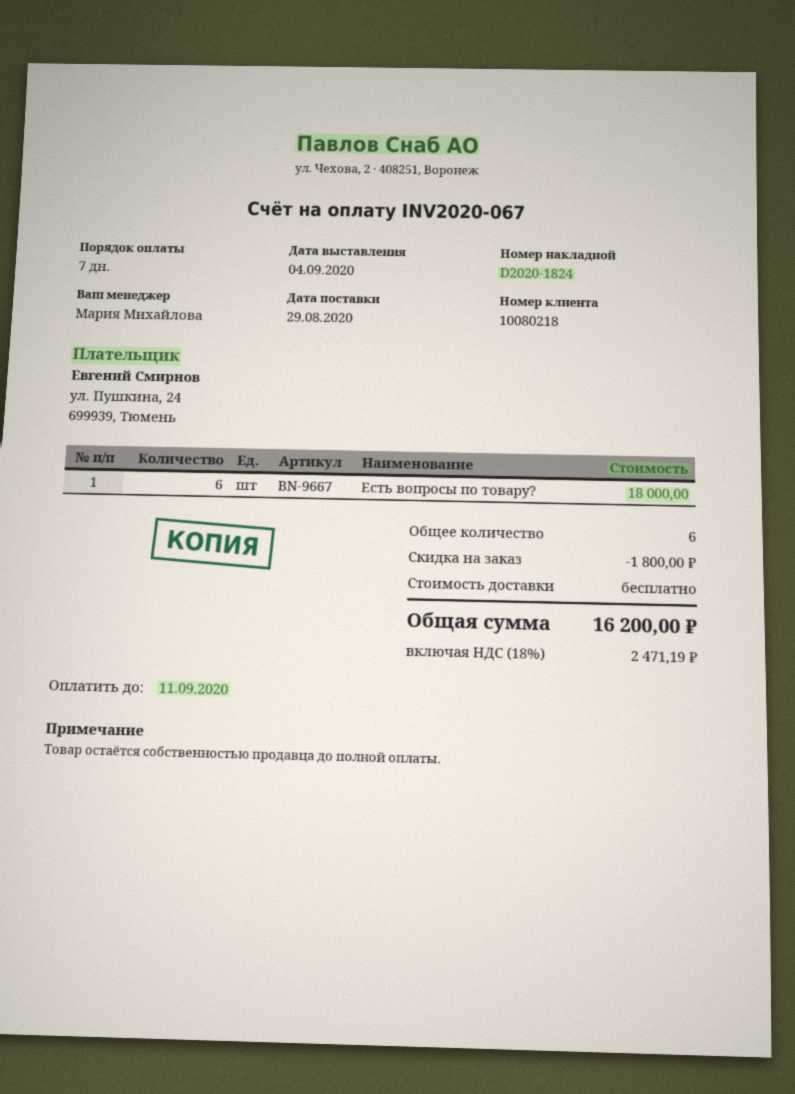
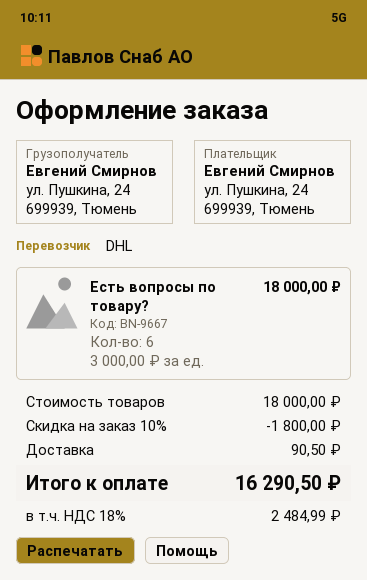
shipping: 0.00 -> 90.50
tax: 18% = 2471.19 -> 18% = 2484.99
total: 16200.00 -> 16290.50

